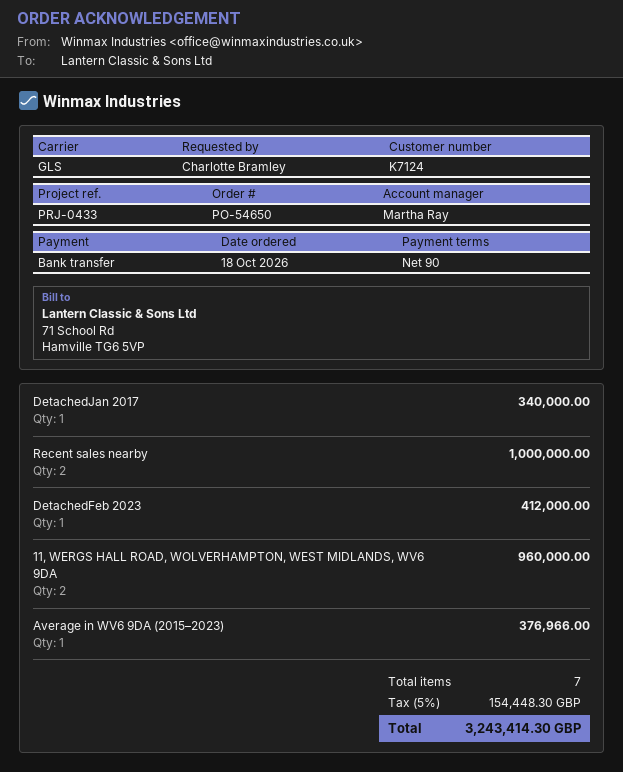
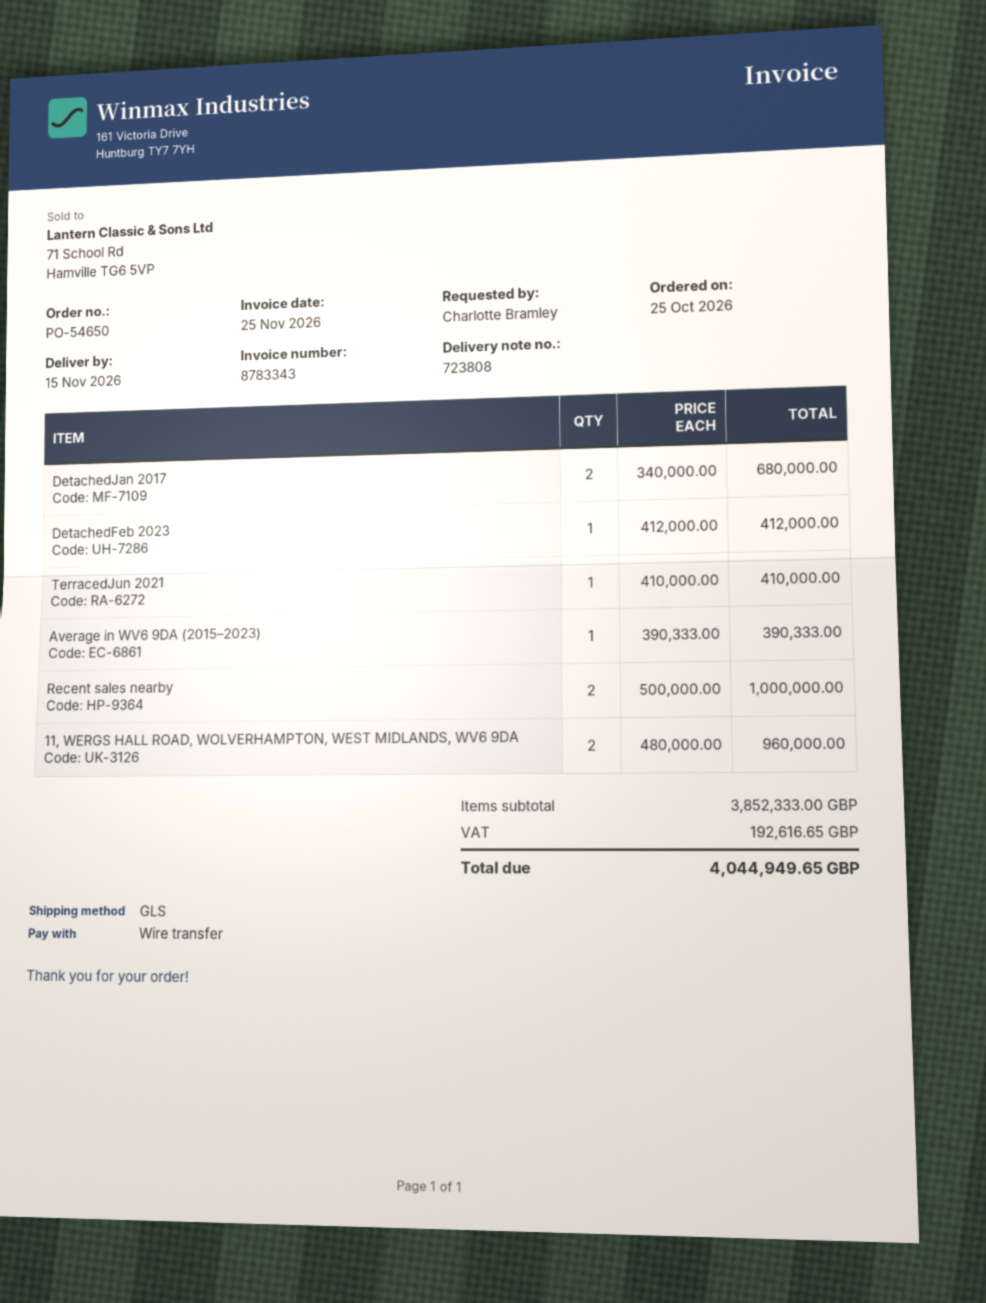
order date: 2026-10-18 -> 2026-10-25
DetachedJan 2017: 1 for 340000.00 -> 2 for 680000.00
Average in WV6 9DA (2015–2023): 1 for 376966.00 -> 1 for 390333.00
TerracedJun 2021: none -> 1 for 410000.00
tax: 154448.30 -> 192616.65
total: 3243414.30 -> 4044949.65

